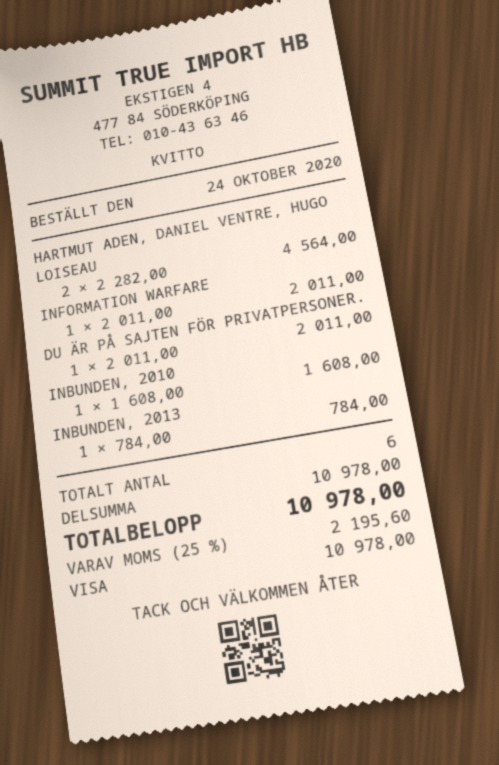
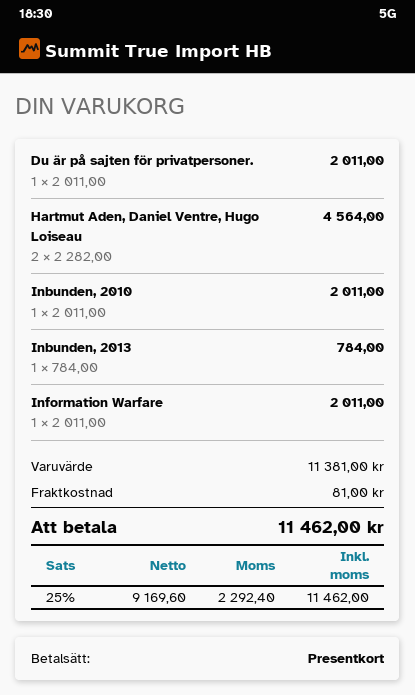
payment method: Visa -> gift card
INBUNDEN, 2010: 1 x 1608.00 = 1608.00 -> 1 x 2011.00 = 2011.00
subtotal: 10978.00 -> 11381.00
shipping: none -> 81.00
tax: 25% = 2195.60 -> 25% = 2292.40
total: 10978.00 -> 11462.00

